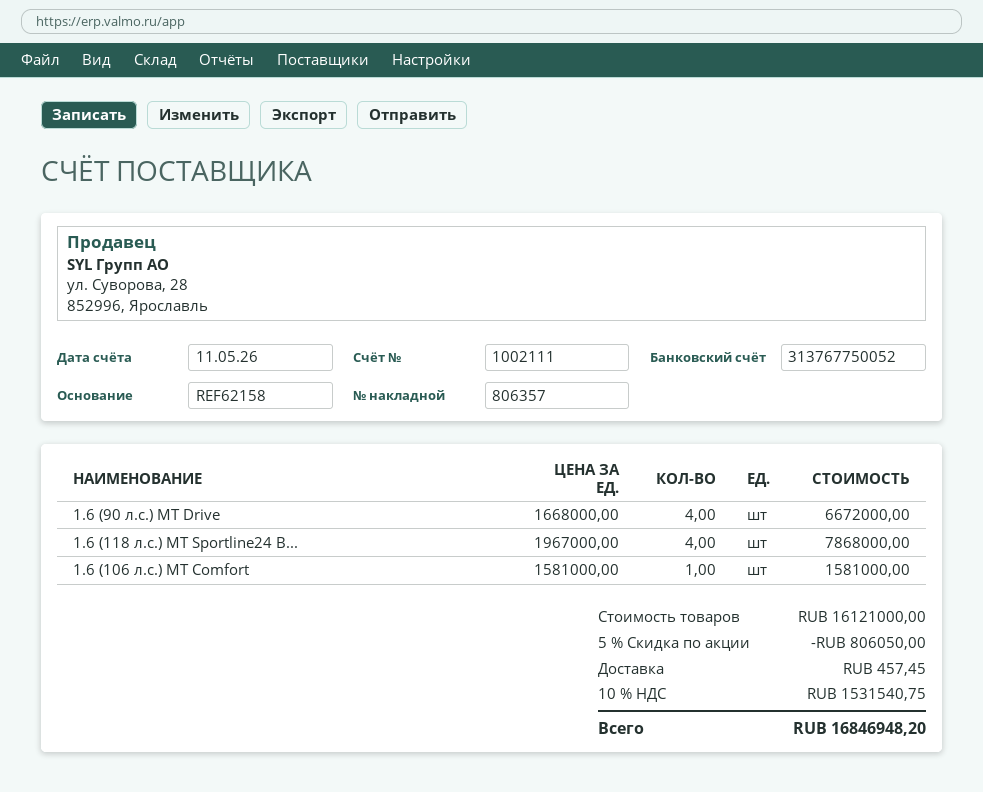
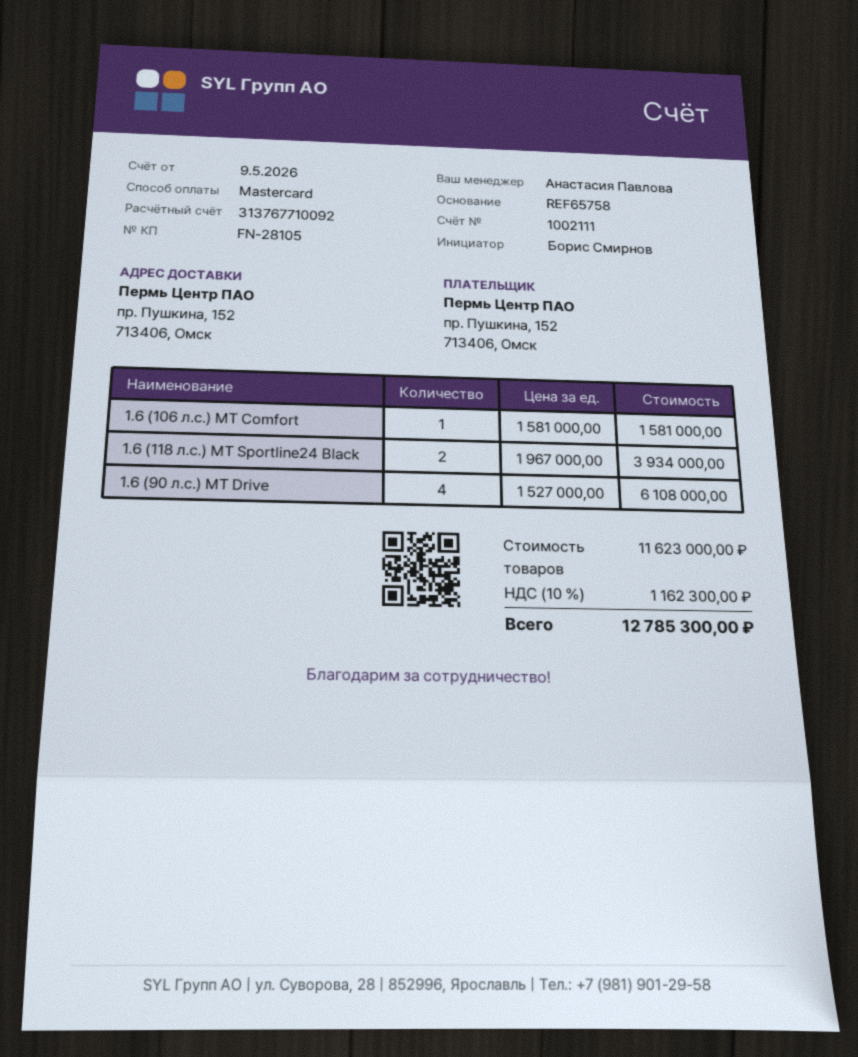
invoice date: 2026-05-11 -> 2026-05-09
reference: REF62158 -> REF65758
bank account: 313767750052 -> 313767710092
1.6 (90 л.с.) MT Drive: 4 x 1668000.00 = 6672000.00 -> 4 x 1527000.00 = 6108000.00
1.6 (118 л.с.) MT Sportline24 B...: 4 x 1967000.00 = 7868000.00 -> 2 x 1967000.00 = 3934000.00
subtotal: 16121000.00 -> 11623000.00
discount: 5% = 806050.00 -> none
shipping: 457.45 -> none
tax: 10% = 1531540.75 -> 10% = 1162300.00
total: 16846948.20 -> 12785300.00

